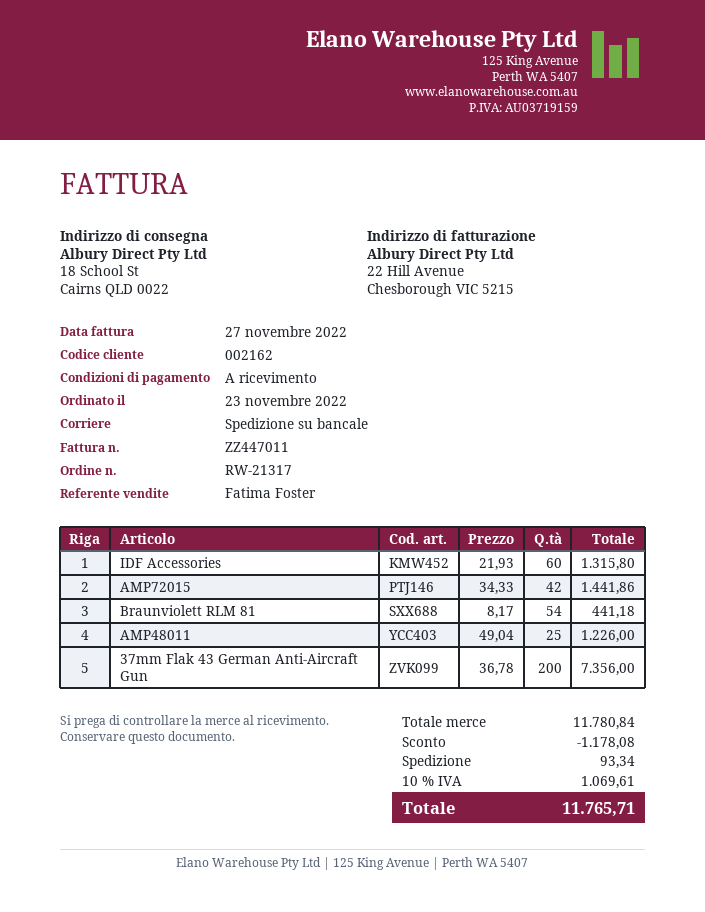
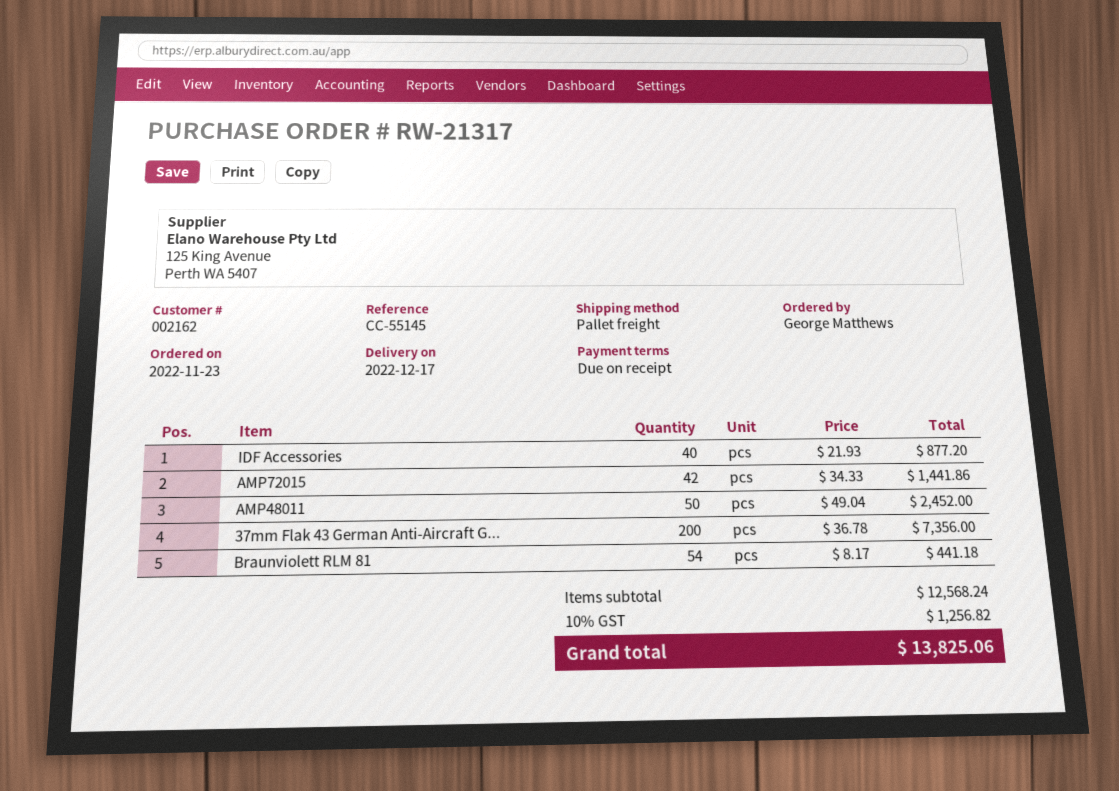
IDF Accessories: 60 x 21.93 = 1315.80 -> 40 x 21.93 = 877.20
AMP48011: 25 x 49.04 = 1226.00 -> 50 x 49.04 = 2452.00
subtotal: 11780.84 -> 12568.24
discount: 1178.08 -> none
shipping: 93.34 -> none
tax: 10% = 1069.61 -> 10% = 1256.82
total: 11765.71 -> 13825.06

